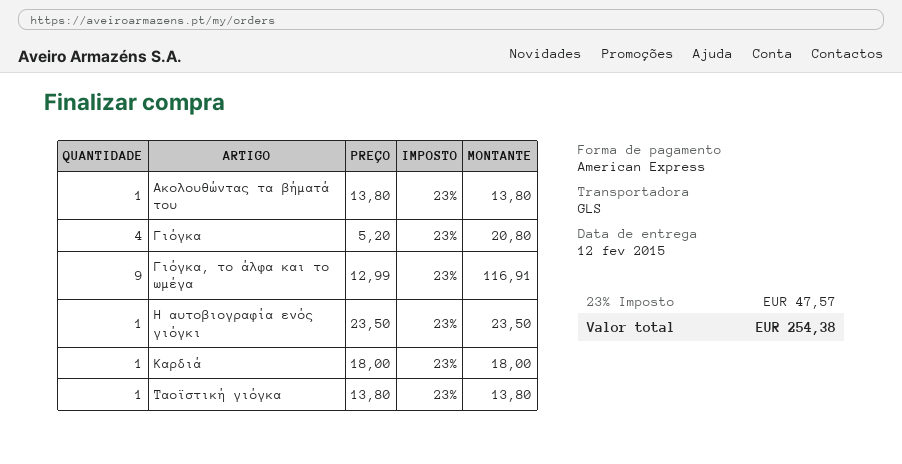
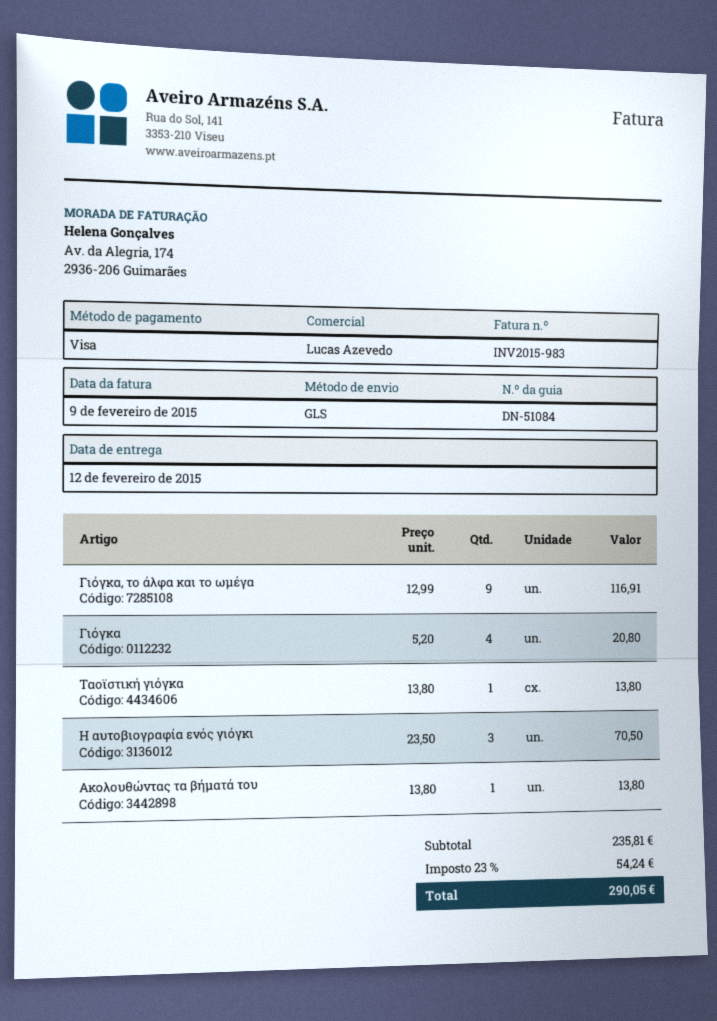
payment method: American Express -> Visa
Η αυτοβιογραφία ενός γιόγκι: 1 x 23.50 = 23.50 -> 3 x 23.50 = 70.50
Καρδιά: 1 x 18.00 = 18.00 -> none
tax: 23% = 47.57 -> 23% = 54.24
total: 254.38 -> 290.05

